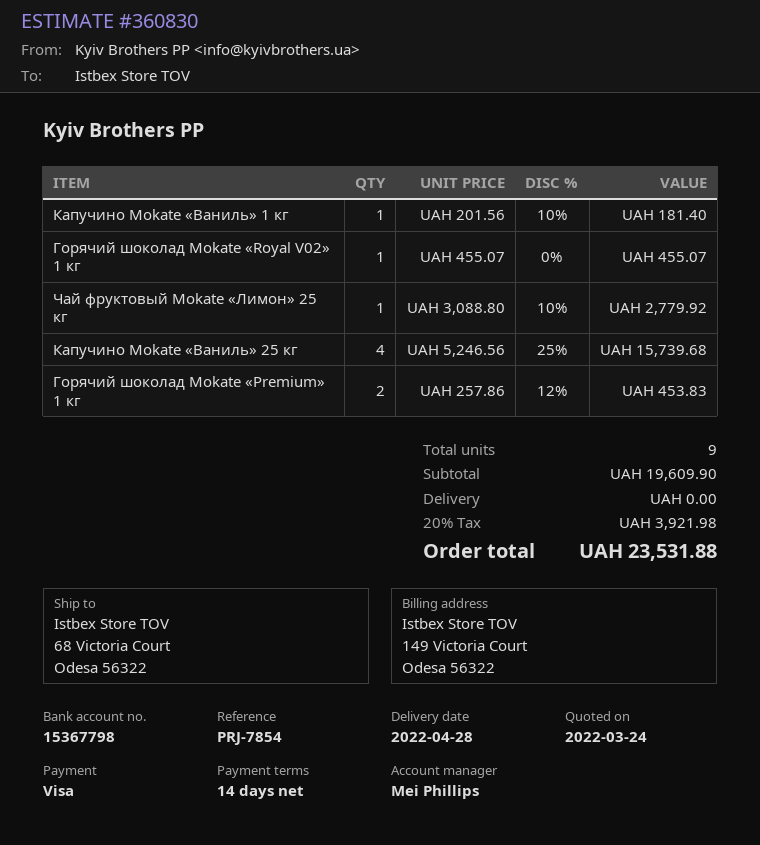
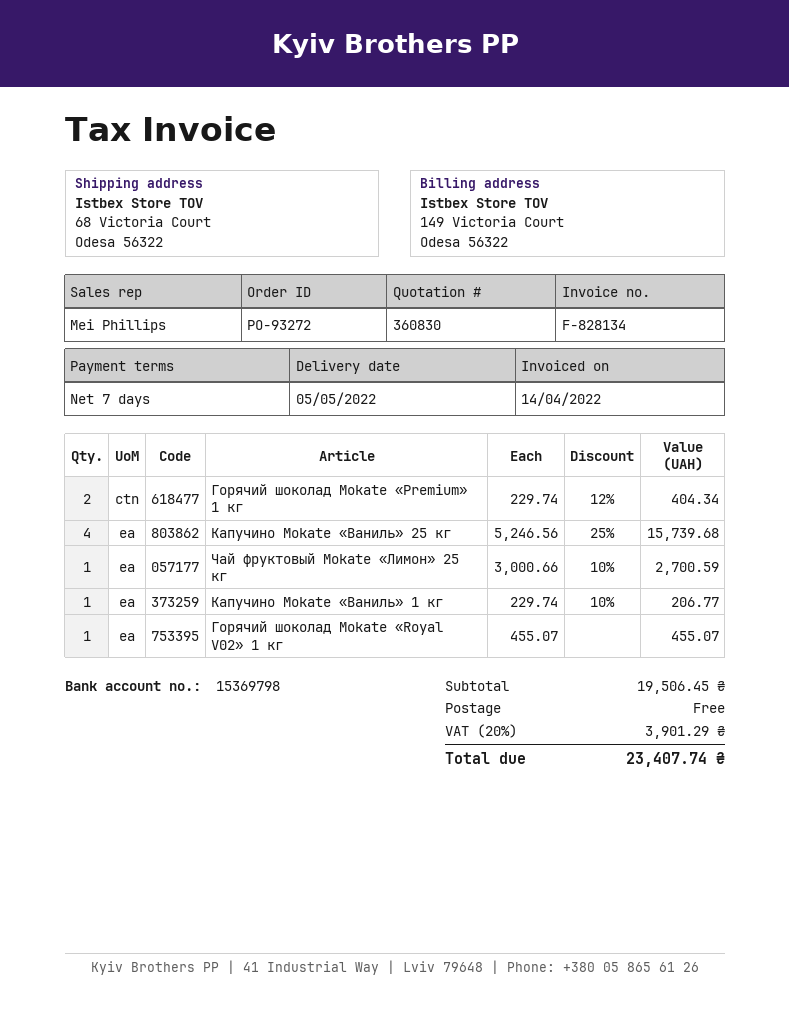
delivery date: 2022-04-28 -> 2022-05-05
payment terms: 14 days -> 7 days
bank account: 15367798 -> 15369798
Капучино Mokate «Ваниль» 1 кг: 1 x 201.56 - 10% = 181.40 -> 1 x 229.74 - 10% = 206.77
Чай фруктовый Mokate «Лимон» 25 кг: 1 x 3088.80 - 10% = 2779.92 -> 1 x 3000.66 - 10% = 2700.59
Горячий шоколад Mokate «Premium» 1 кг: 2 x 257.86 - 12% = 453.83 -> 2 x 229.74 - 12% = 404.34
subtotal: 19609.90 -> 19506.45
tax: 20% = 3921.98 -> 20% = 3901.29
total: 23531.88 -> 23407.74

